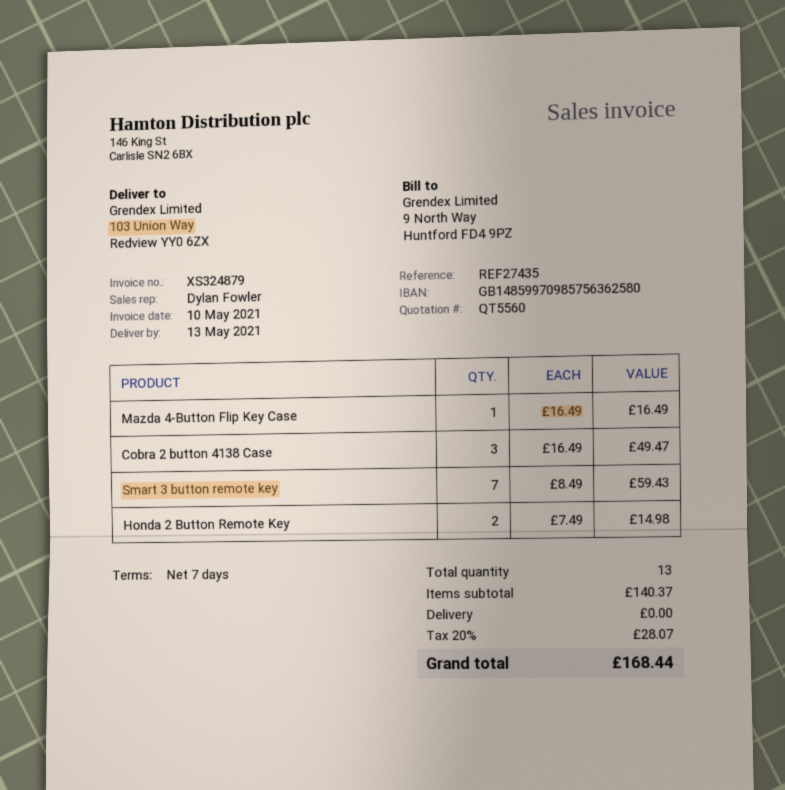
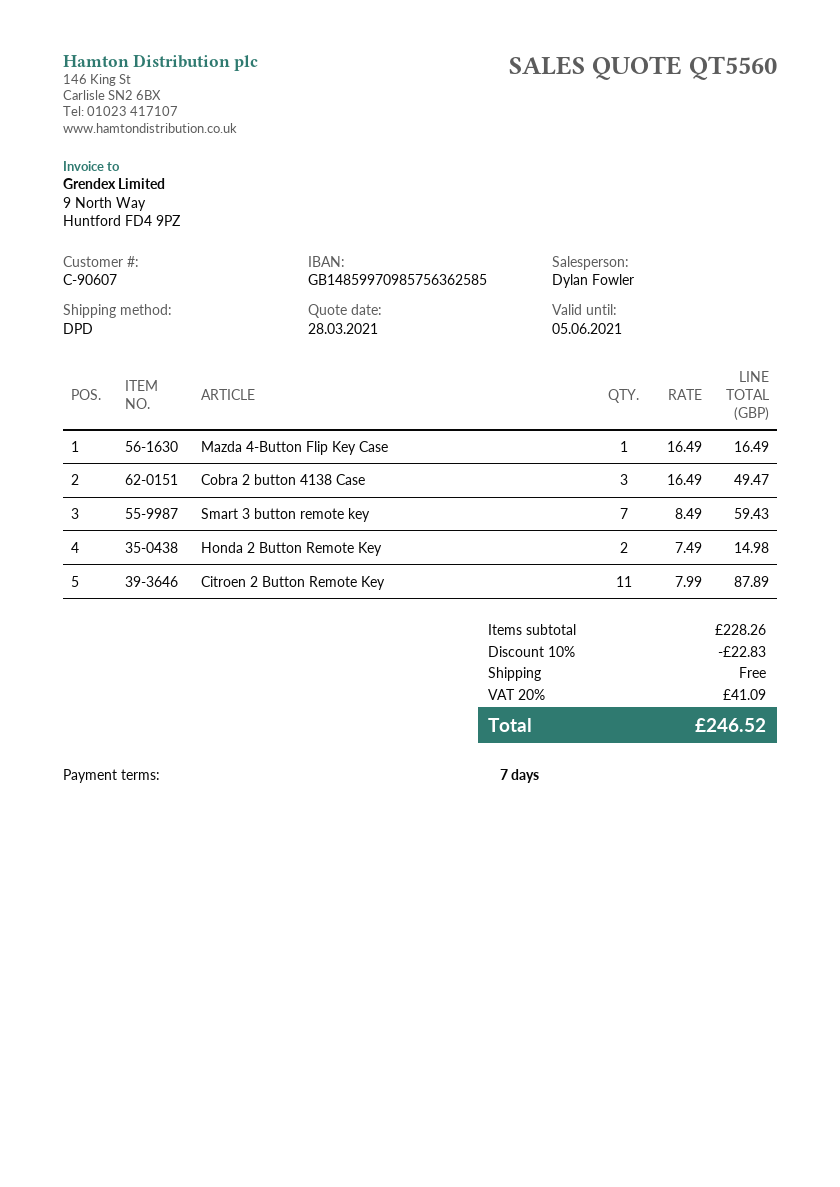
bank account: GB14859970985756362580 -> GB14859970985756362585
Citroen 2 Button Remote Key: none -> 11 x 7.99 = 87.89
subtotal: 140.37 -> 228.26
discount: none -> 10% = 22.83
tax: 20% = 28.07 -> 20% = 41.09
total: 168.44 -> 246.52

